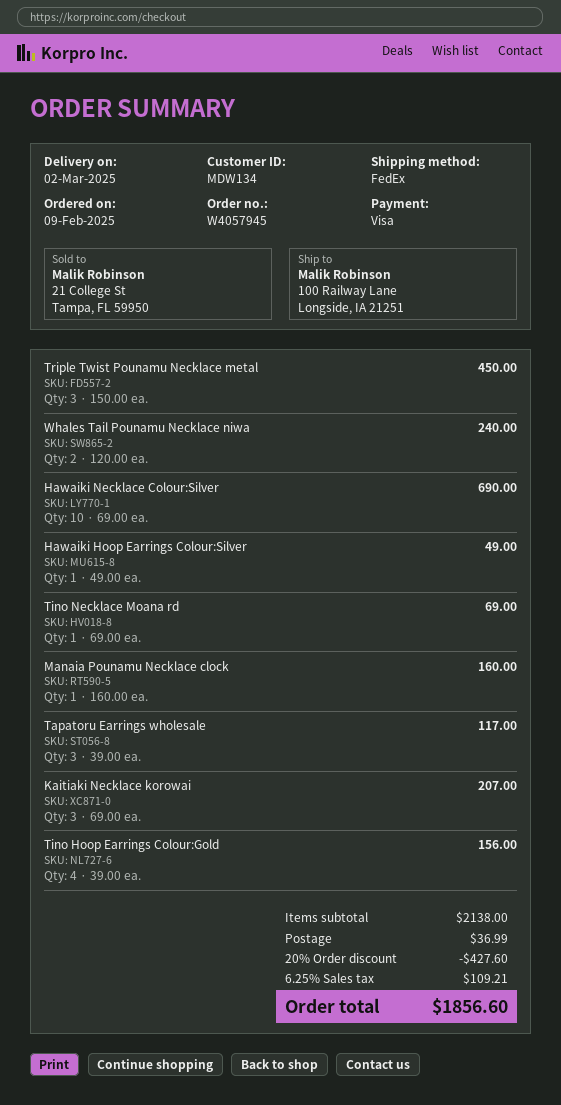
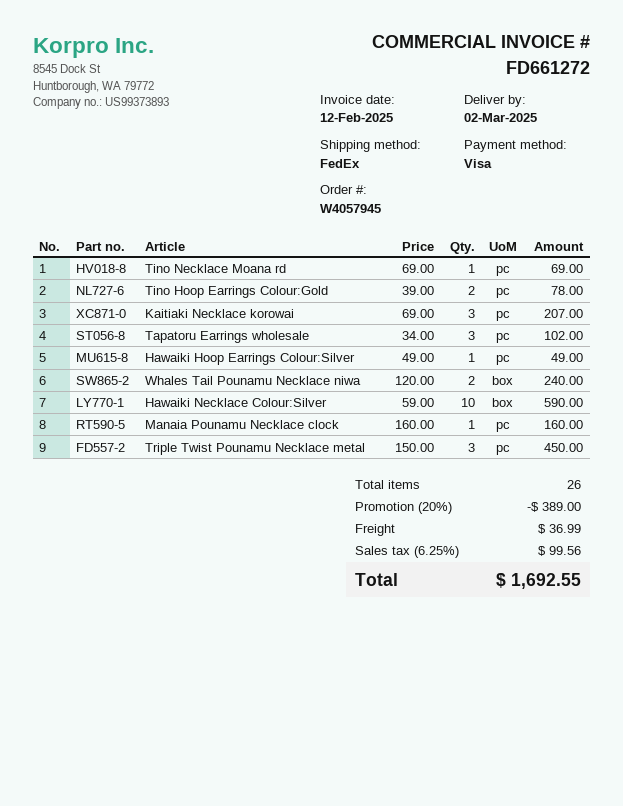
Hawaiki Necklace Colour:Silver: 10 x 69.00 = 690.00 -> 10 x 59.00 = 590.00
Tapatoru Earrings wholesale: 3 x 39.00 = 117.00 -> 3 x 34.00 = 102.00
Tino Hoop Earrings Colour:Gold: 4 x 39.00 = 156.00 -> 2 x 39.00 = 78.00
discount: 20% = 427.60 -> 20% = 389.00
tax: 6.25% = 109.21 -> 6.25% = 99.56
total: 1856.60 -> 1692.55

